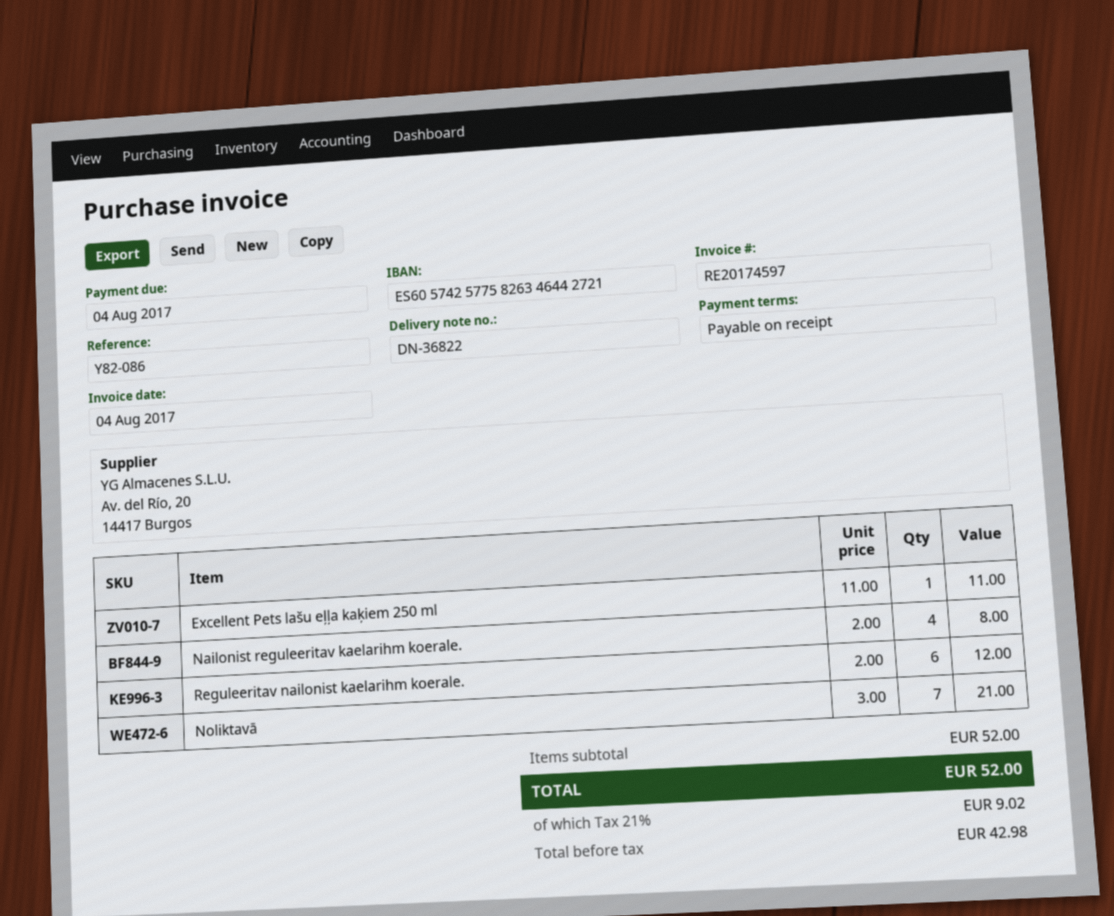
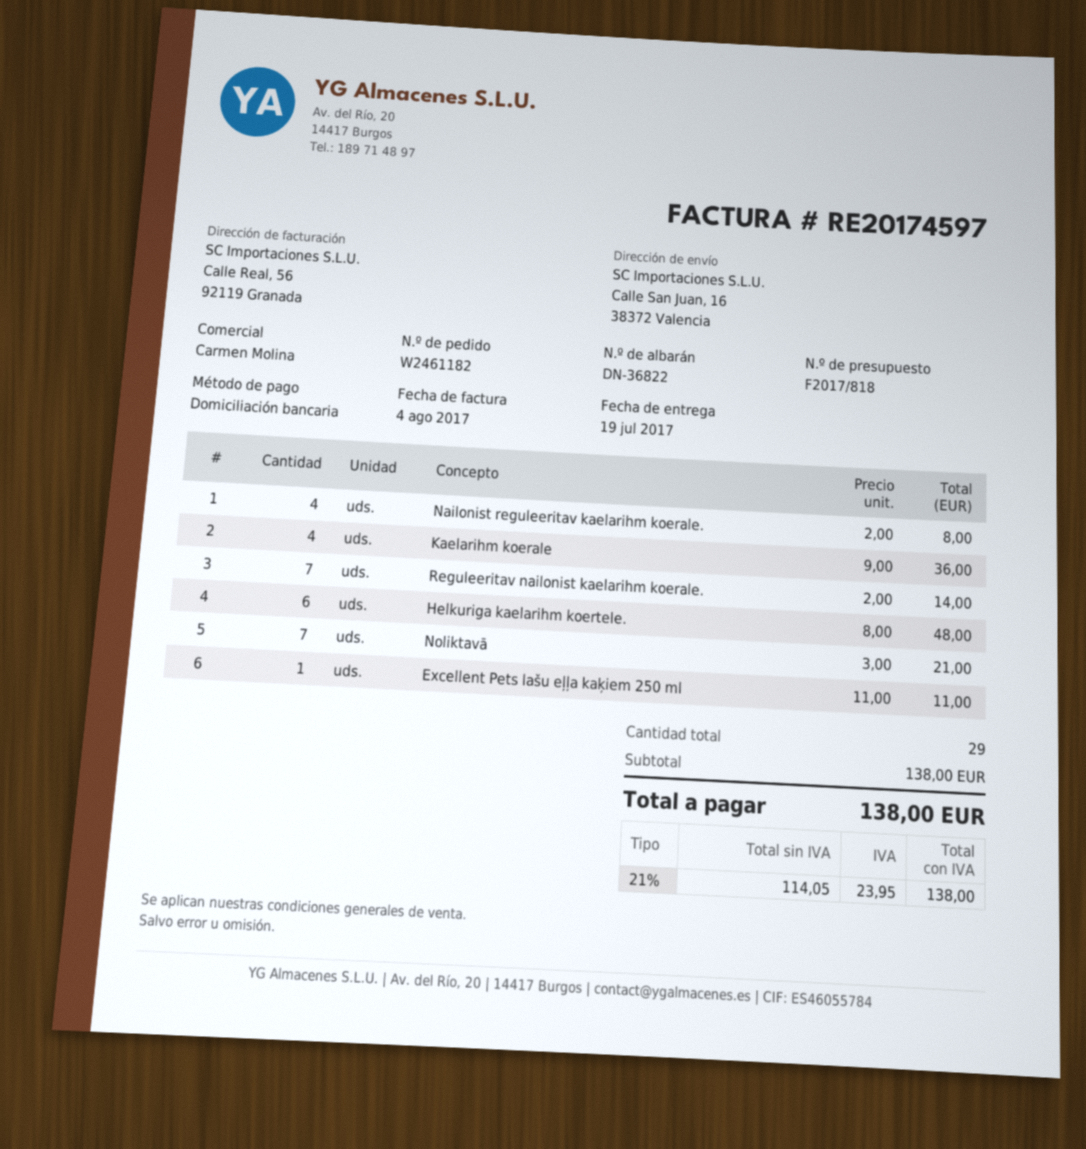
Reguleeritav nailonist kaelarihm koerale.: 6 x 2.00 = 12.00 -> 7 x 2.00 = 14.00
Kaelarihm koerale: none -> 4 x 9.00 = 36.00
Helkuriga kaelarihm koertele.: none -> 6 x 8.00 = 48.00
subtotal: 52.00 -> 138.00
net: 42.98 -> 114.05
tax: 21% = 9.02 -> 21% = 23.95
total: 52.00 -> 138.00

